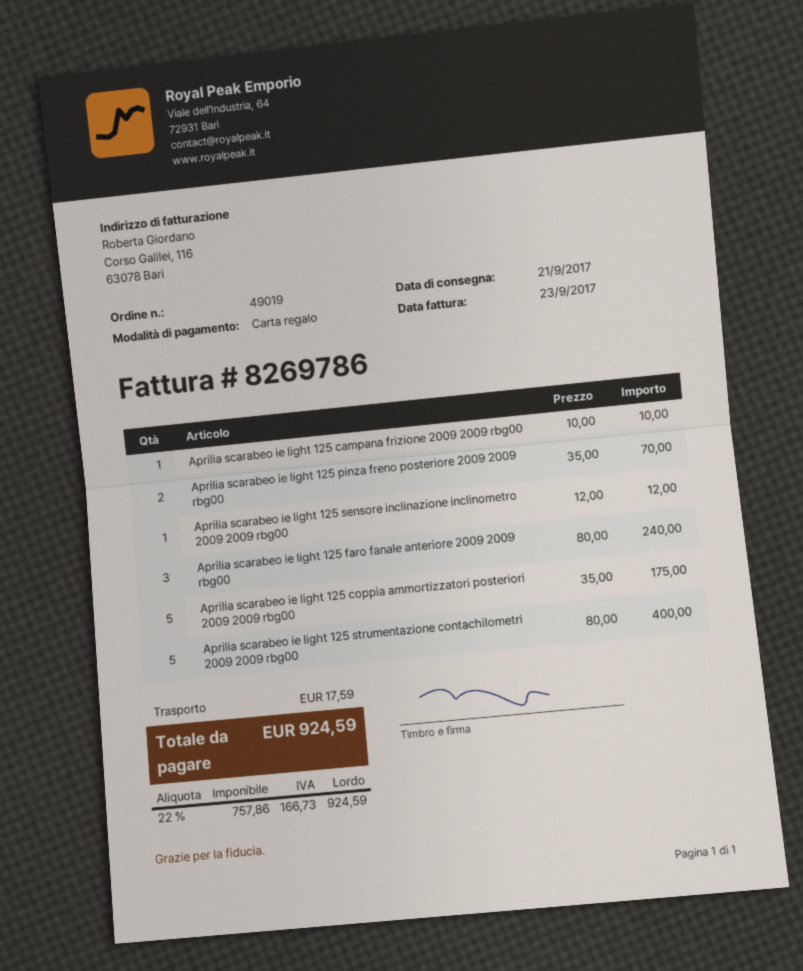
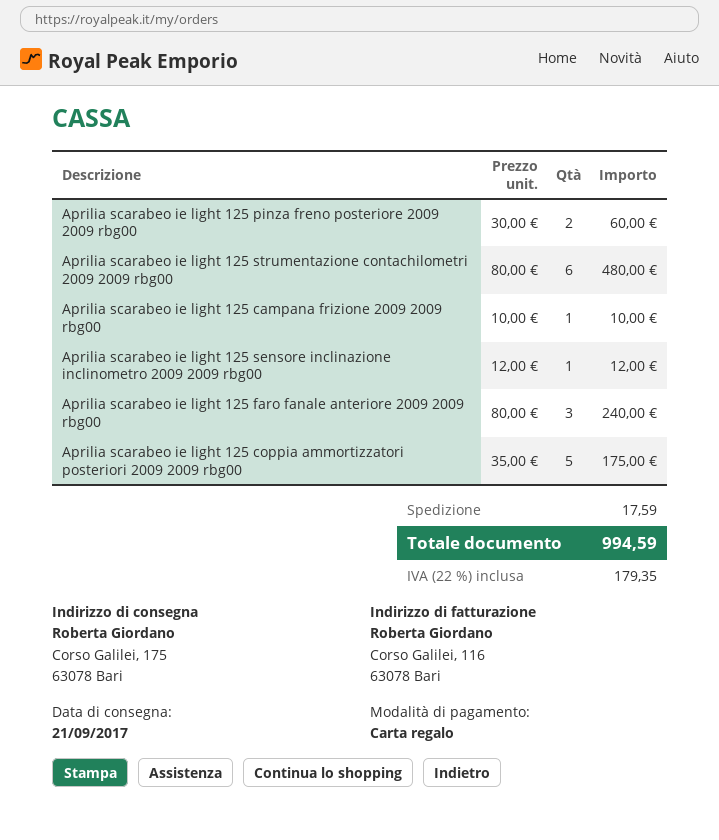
Aprilia scarabeo ie light 125 pinza freno posteriore 2009 2009 rbg00: 2 x 35.00 = 70.00 -> 2 x 30.00 = 60.00
Aprilia scarabeo ie light 125 strumentazione contachilometri 2009 2009 rbg00: 5 x 80.00 = 400.00 -> 6 x 80.00 = 480.00
tax: 22% = 166.73 -> 22% = 179.35
total: 924.59 -> 994.59

